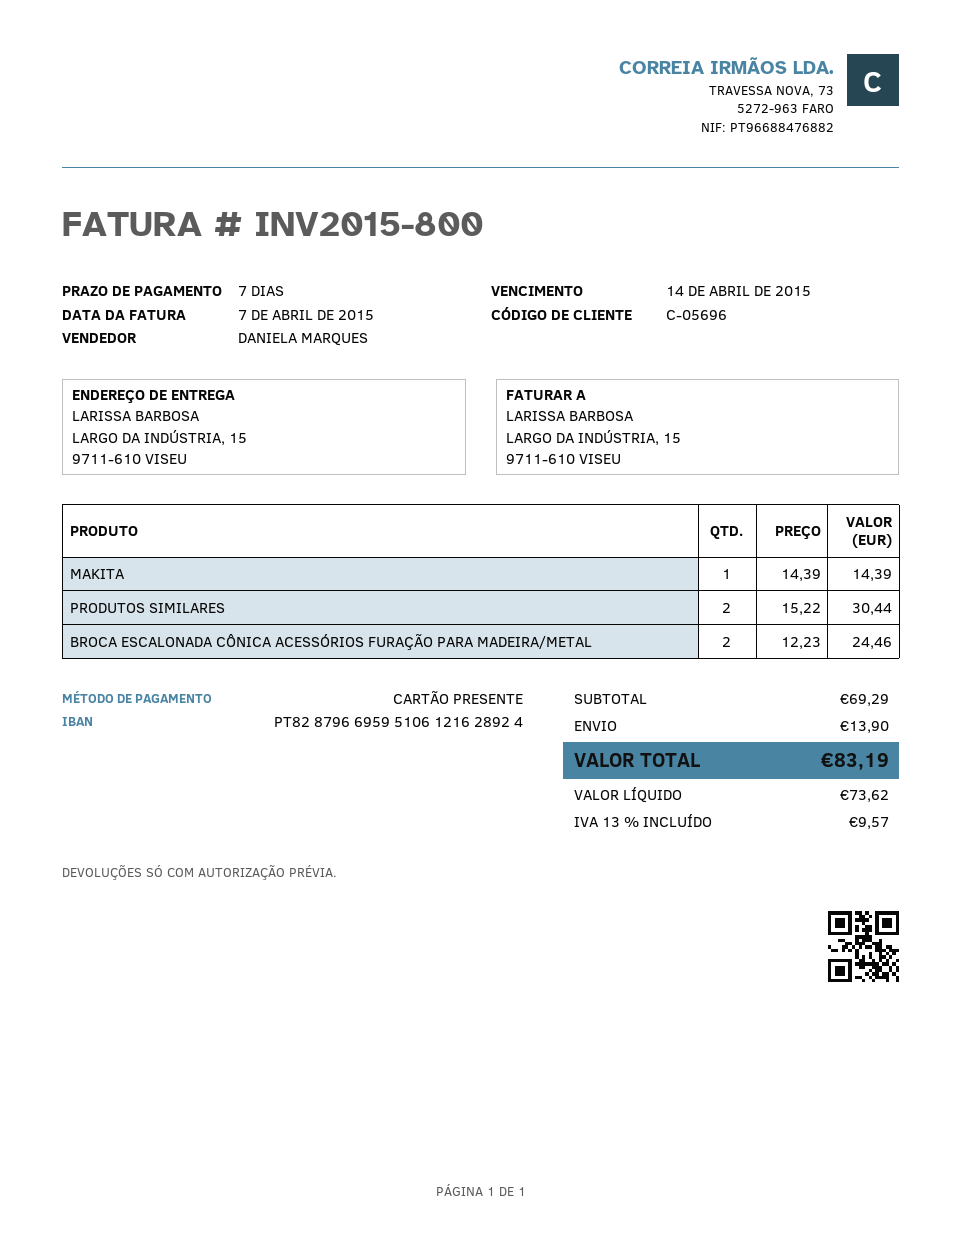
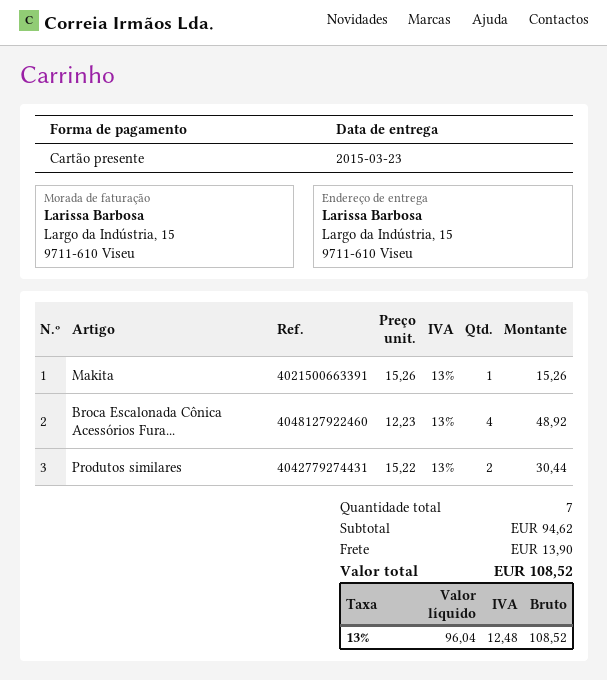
MAKITA: 1 x 14.39 = 14.39 -> 1 x 15.26 = 15.26
BROCA ESCALONADA CÔNICA ACESSÓRIOS FURAÇÃO PARA MADEIRA/METAL: 2 x 12.23 = 24.46 -> 4 x 12.23 = 48.92
subtotal: 69.29 -> 94.62
net: 73.62 -> 96.04
tax: 13% = 9.57 -> 13% = 12.48
total: 83.19 -> 108.52

